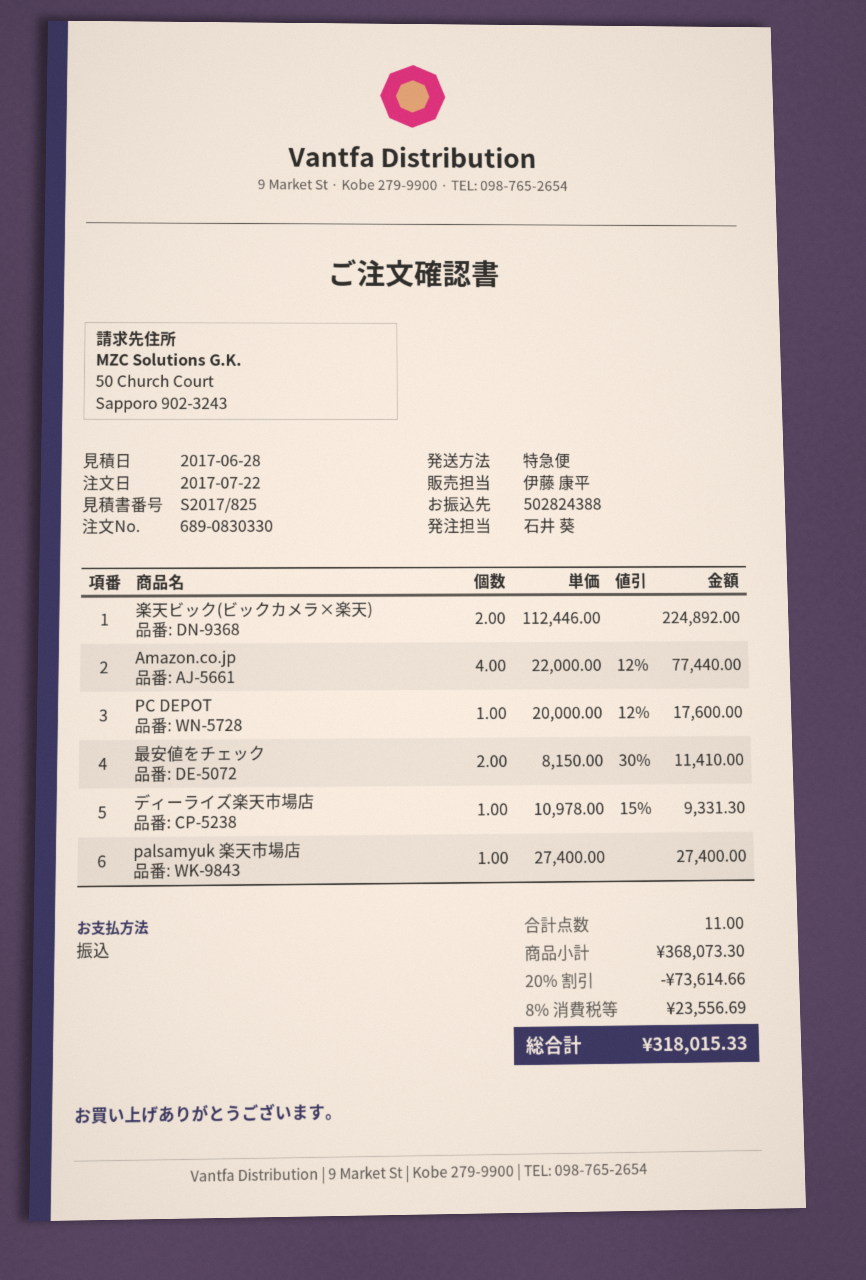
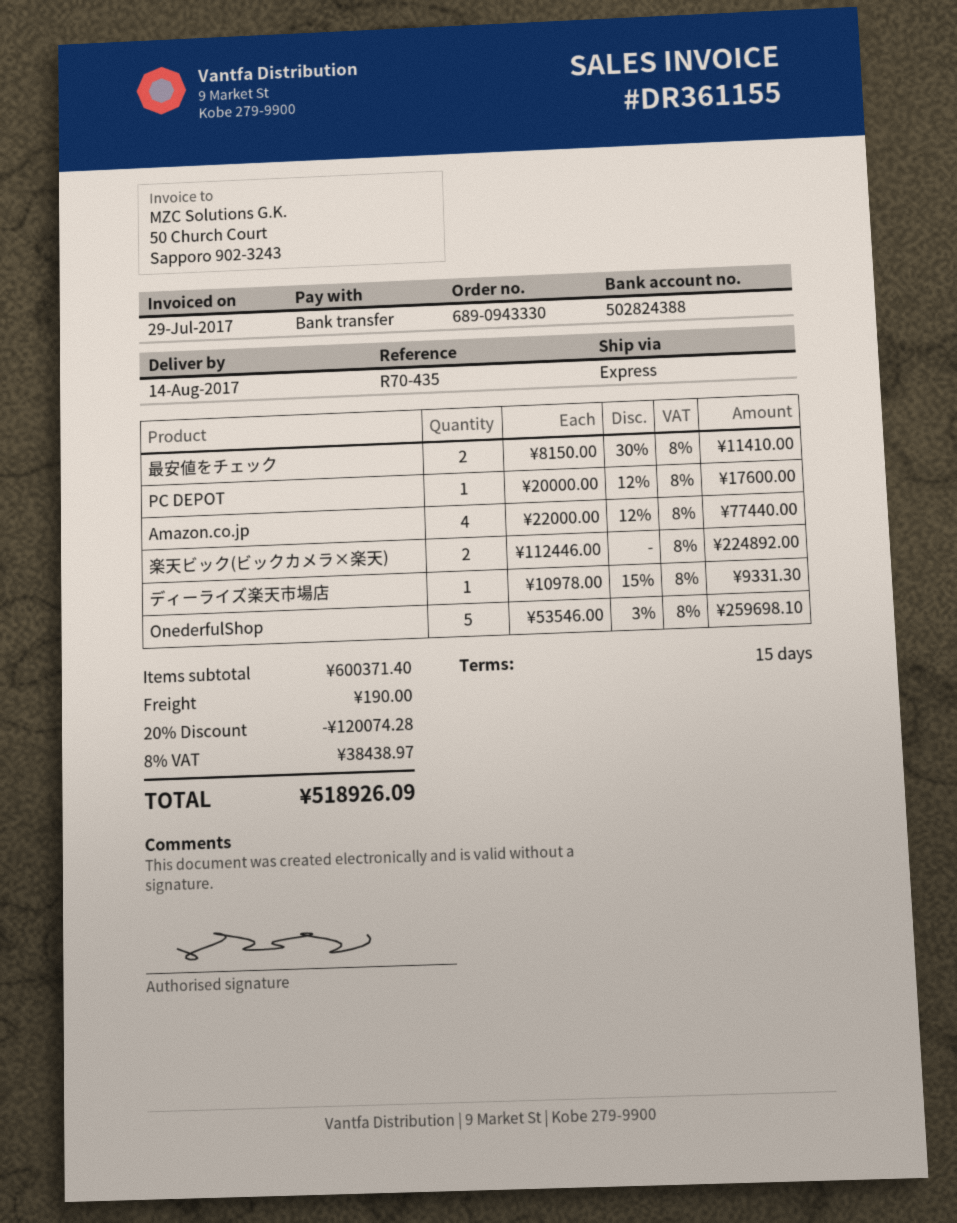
order number: 689-0830330 -> 689-0943330
palsamyuk 楽天市場店: 1 x 27400.00 = 27400.00 -> none
OnederfulShop: none -> 5 x 53546.00 - 3% = 259698.10
subtotal: 368073.30 -> 600371.40
discount: 20% = 73614.66 -> 20% = 120074.28
shipping: none -> 190.00
tax: 8% = 23556.69 -> 8% = 38438.97
total: 318015.33 -> 518926.09

